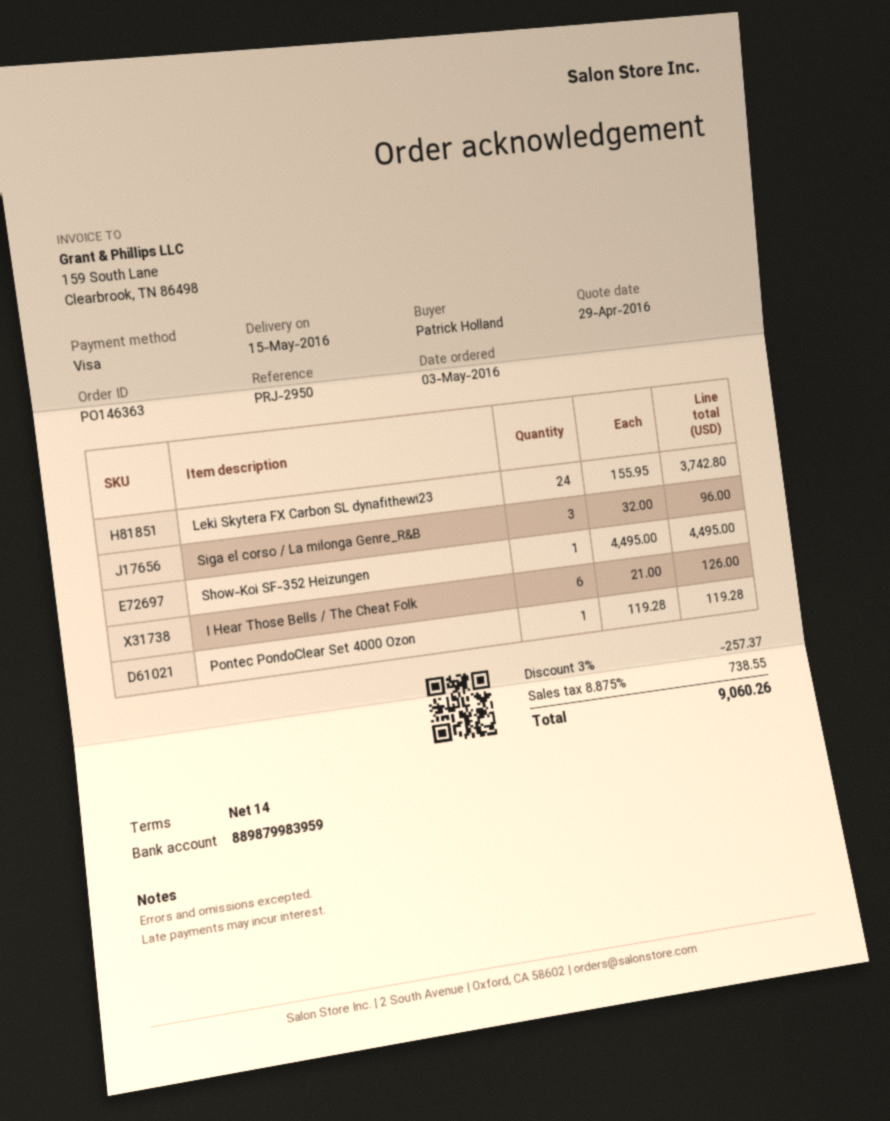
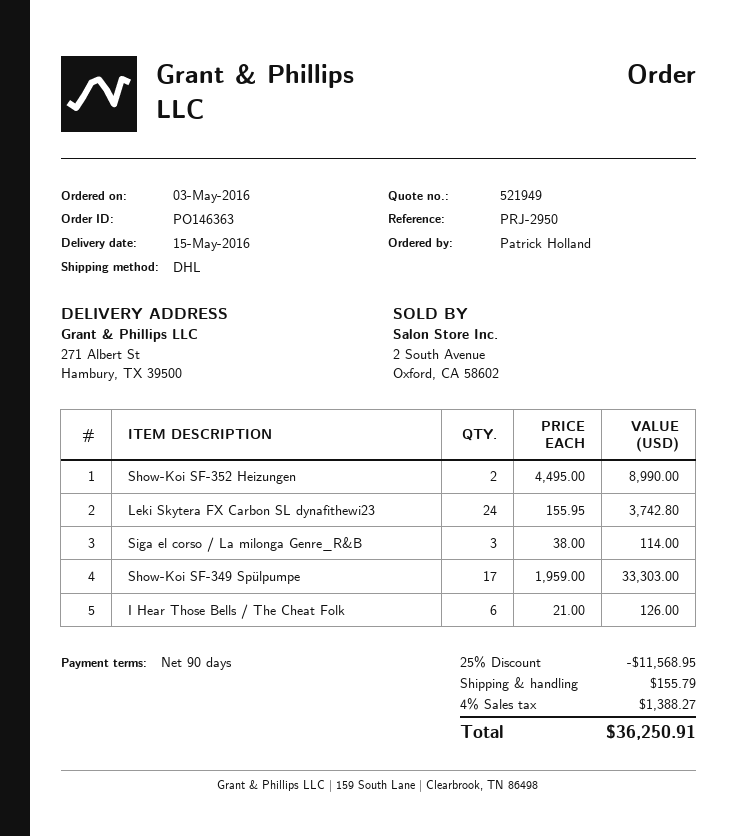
payment terms: 14 days -> 90 days
Siga el corso / La milonga Genre_R&B: 3 x 32.00 = 96.00 -> 3 x 38.00 = 114.00
Show-Koi SF-352 Heizungen: 1 x 4495.00 = 4495.00 -> 2 x 4495.00 = 8990.00
Pontec PondoClear Set 4000 Ozon: 1 x 119.28 = 119.28 -> none
Show-Koi SF-349 Spülpumpe: none -> 17 x 1959.00 = 33303.00
discount: 3% = 257.37 -> 25% = 11568.95
shipping: none -> 155.79
tax: 8.875% = 738.55 -> 4% = 1388.27
total: 9060.26 -> 36250.91

